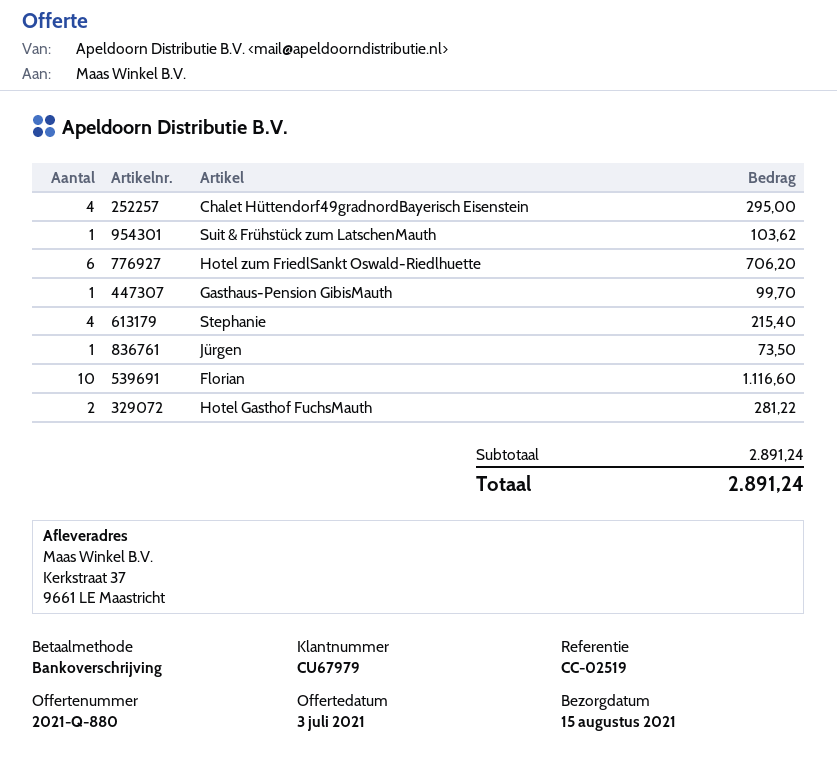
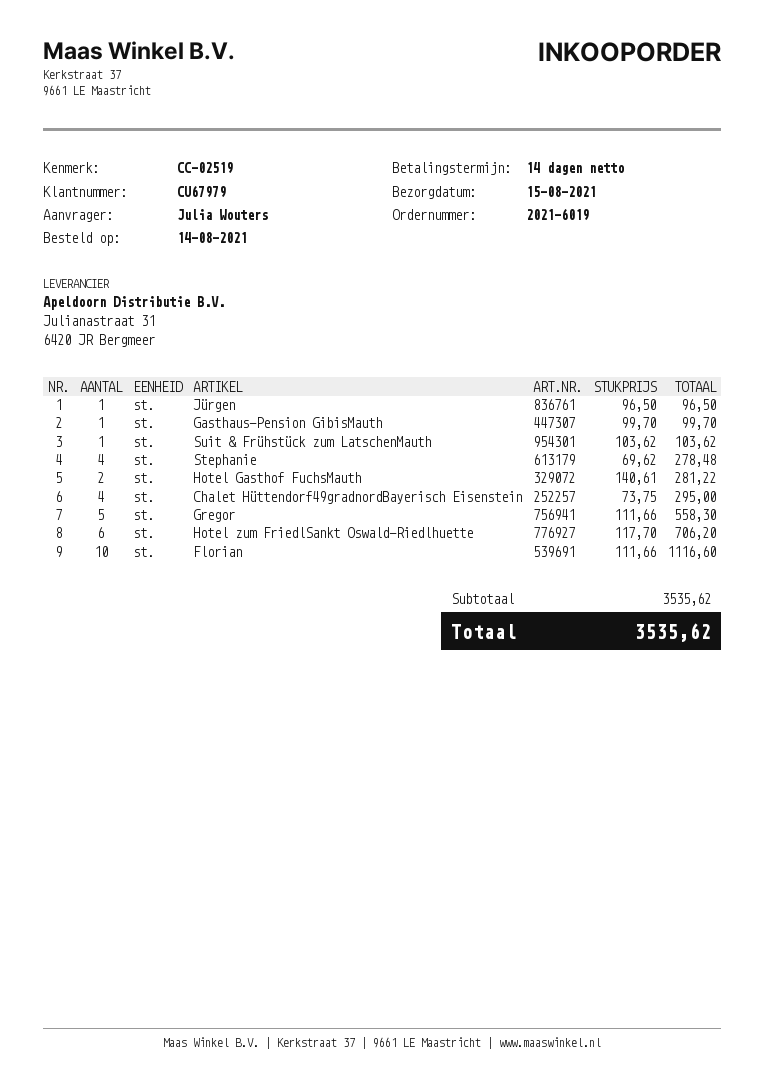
Stephanie: 4 for 215.40 -> 4 for 278.48
Jürgen: 1 for 73.50 -> 1 for 96.50
Gregor: none -> 5 for 558.30
subtotal: 2891.24 -> 3535.62
total: 2891.24 -> 3535.62

